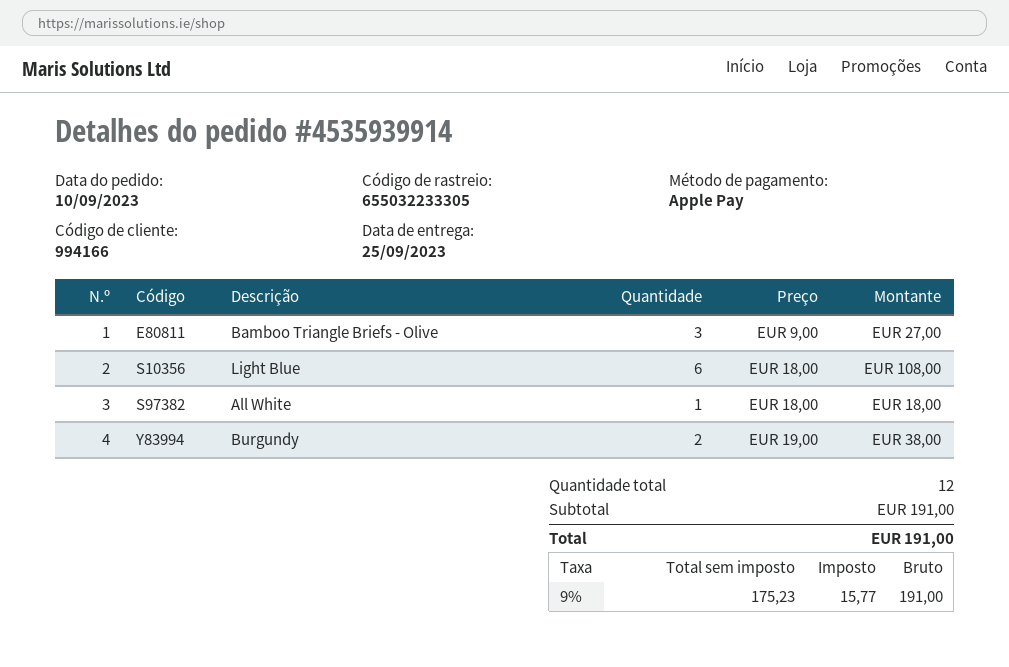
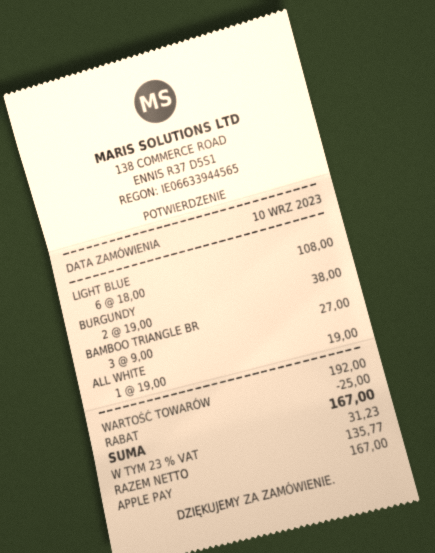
All White: 1 x 18.00 = 18.00 -> 1 x 19.00 = 19.00
subtotal: 191.00 -> 192.00
discount: none -> 25.00
net: 175.23 -> 135.77
tax: 9% = 15.77 -> 23% = 31.23
total: 191.00 -> 167.00

